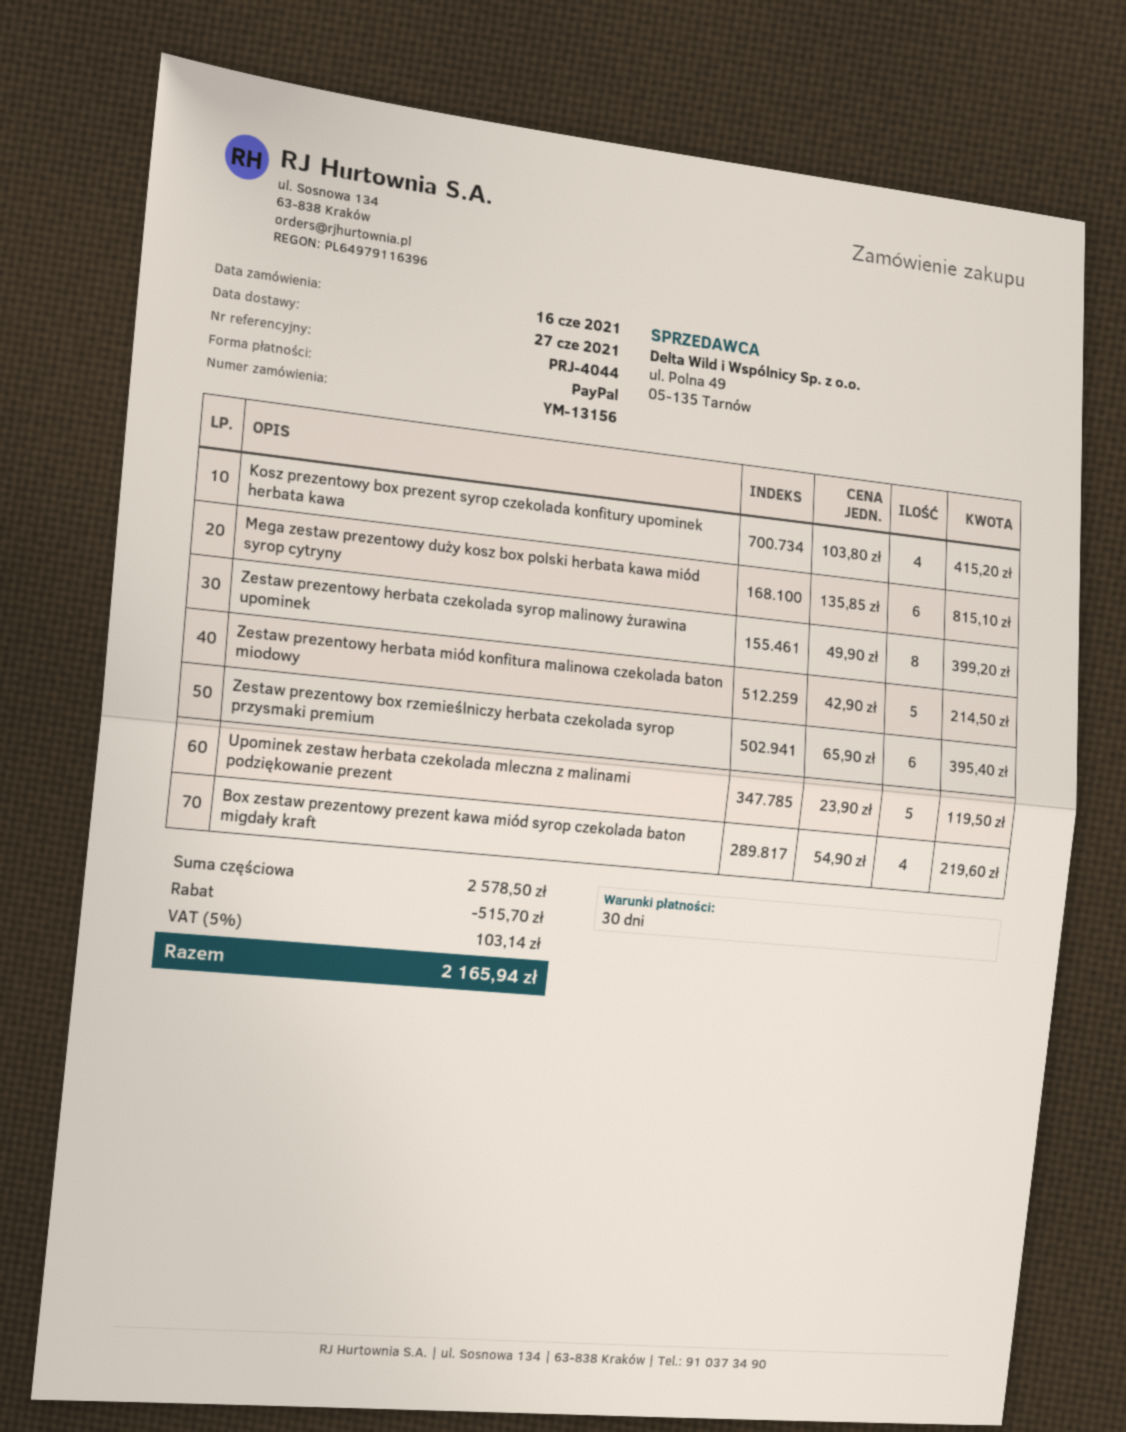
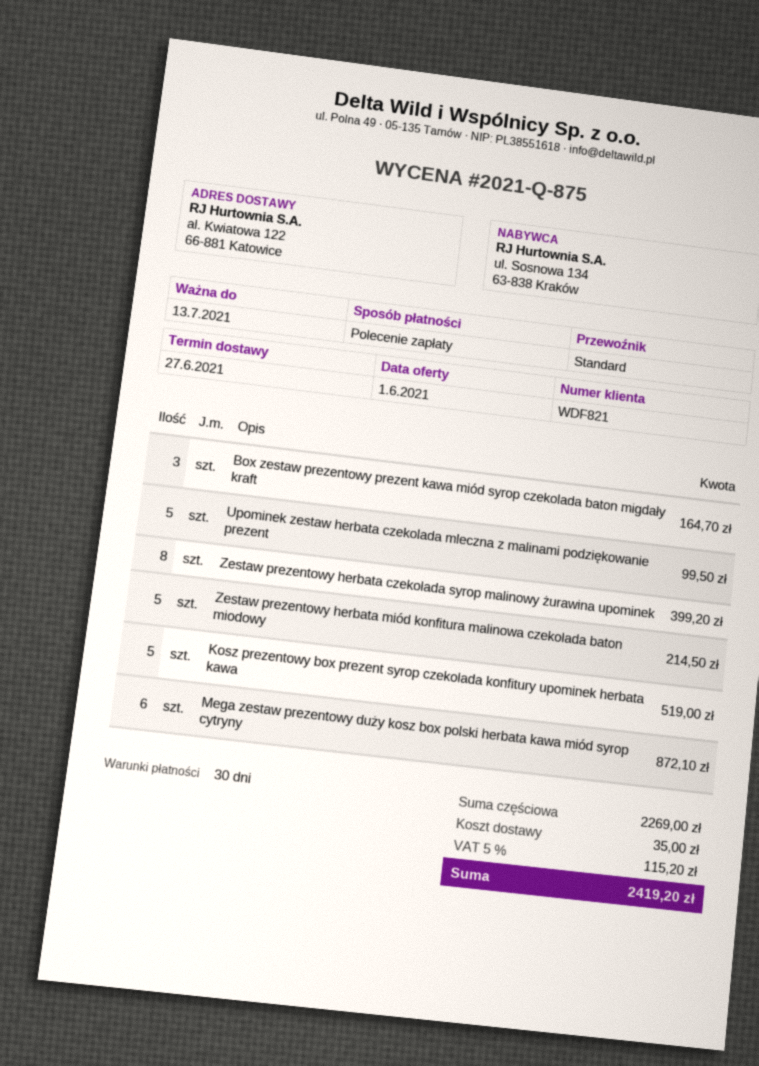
payment method: PayPal -> direct debit
Kosz prezentowy box prezent syrop czekolada konfitury upominek herbata kawa: 4 for 415.20 -> 5 for 519.00
Mega zestaw prezentowy duży kosz box polski herbata kawa miód syrop cytryny: 6 for 815.10 -> 6 for 872.10
Zestaw prezentowy box rzemieślniczy herbata czekolada syrop przysmaki premium: 6 for 395.40 -> none
Upominek zestaw herbata czekolada mleczna z malinami podziękowanie prezent: 5 for 119.50 -> 5 for 99.50
Box zestaw prezentowy prezent kawa miód syrop czekolada baton migdały kraft: 4 for 219.60 -> 3 for 164.70
subtotal: 2578.50 -> 2269.00
discount: 515.70 -> none
shipping: none -> 35.00
tax: 5% = 103.14 -> 5% = 115.20
total: 2165.94 -> 2419.20

